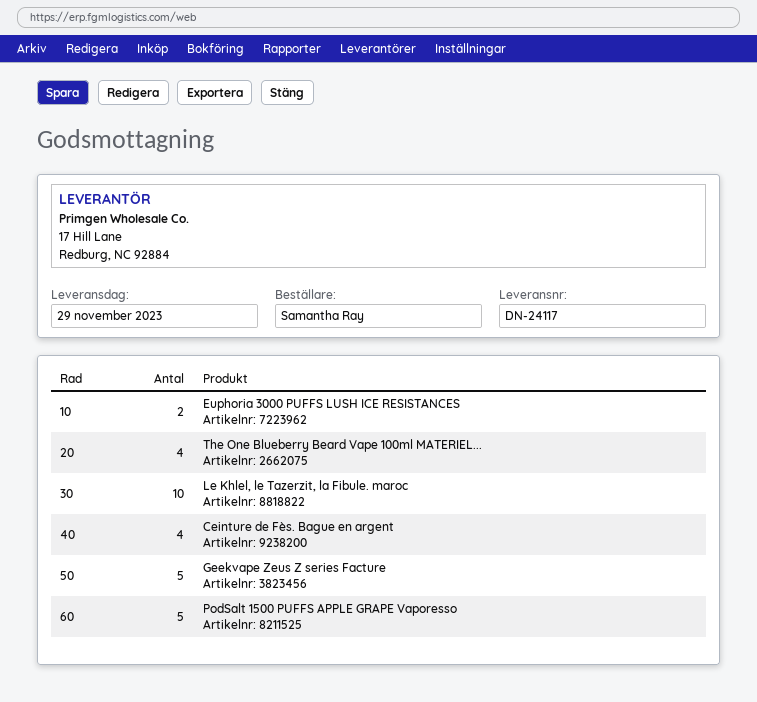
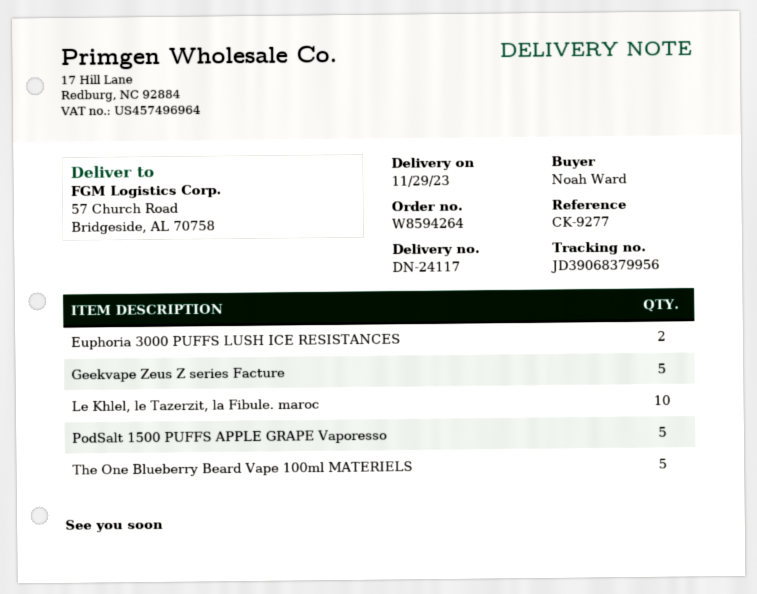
ordered by: Samantha Ray -> Noah Ward
The One Blueberry Beard Vape 100ml MATERIEL...: 4 -> 5
Ceinture de Fès. Bague en argent: 4 -> none

